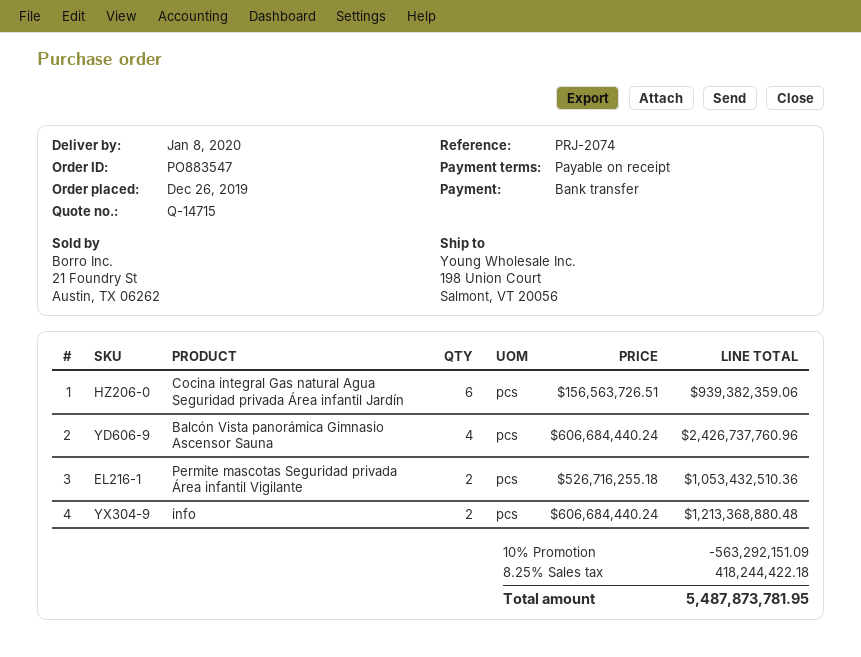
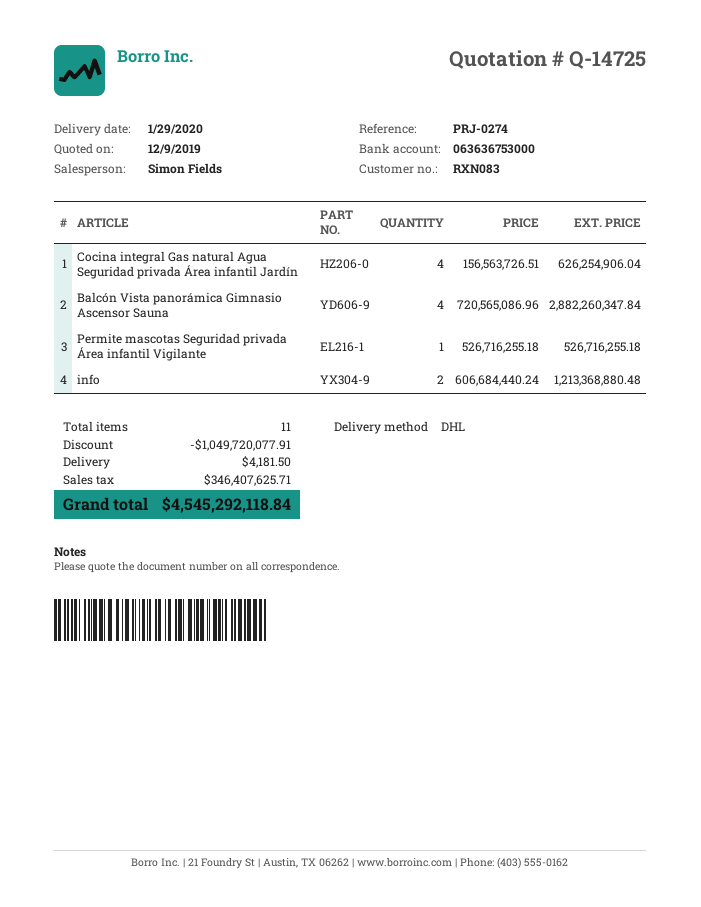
quote number: Q-14715 -> Q-14725
delivery date: 2020-01-08 -> 2020-01-29
reference: PRJ-2074 -> PRJ-0274
Cocina integral Gas natural Agua Seguridad privada Área infantil Jardín: 6 x 156563726.51 = 939382359.06 -> 4 x 156563726.51 = 626254906.04
Balcón Vista panorámica Gimnasio Ascensor Sauna: 4 x 606684440.24 = 2426737760.96 -> 4 x 720565086.96 = 2882260347.84
Permite mascotas Seguridad privada Área infantil Vigilante: 2 x 526716255.18 = 1053432510.36 -> 1 x 526716255.18 = 526716255.18
discount: 563292151.09 -> 1049720077.91
shipping: none -> 4181.50
tax: 418244422.18 -> 346407625.71
total: 5487873781.95 -> 4545292118.84

